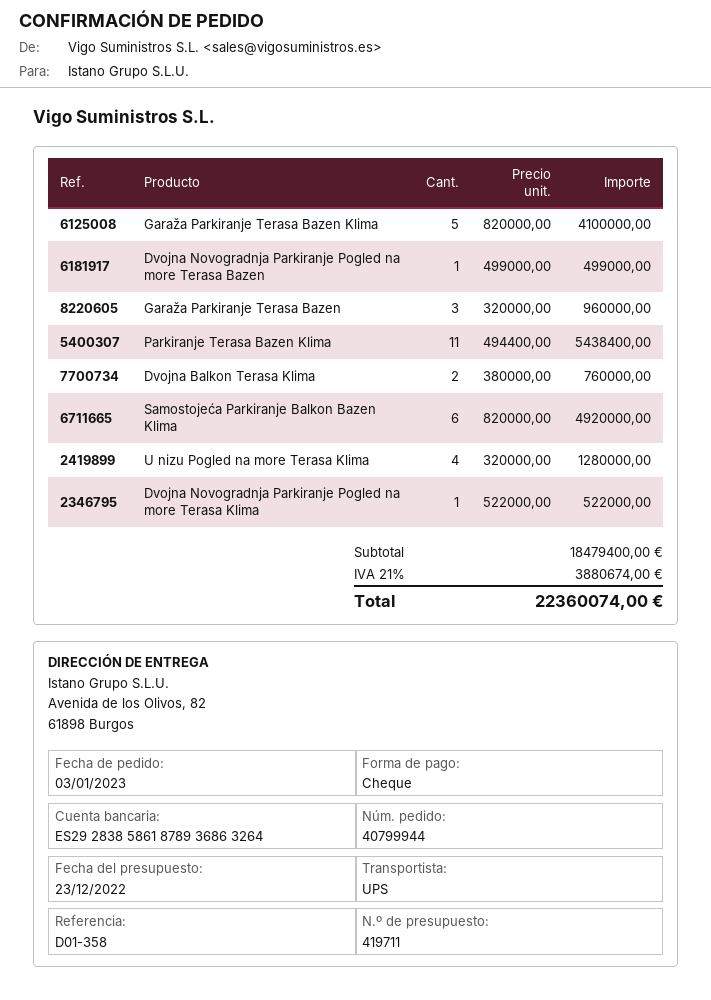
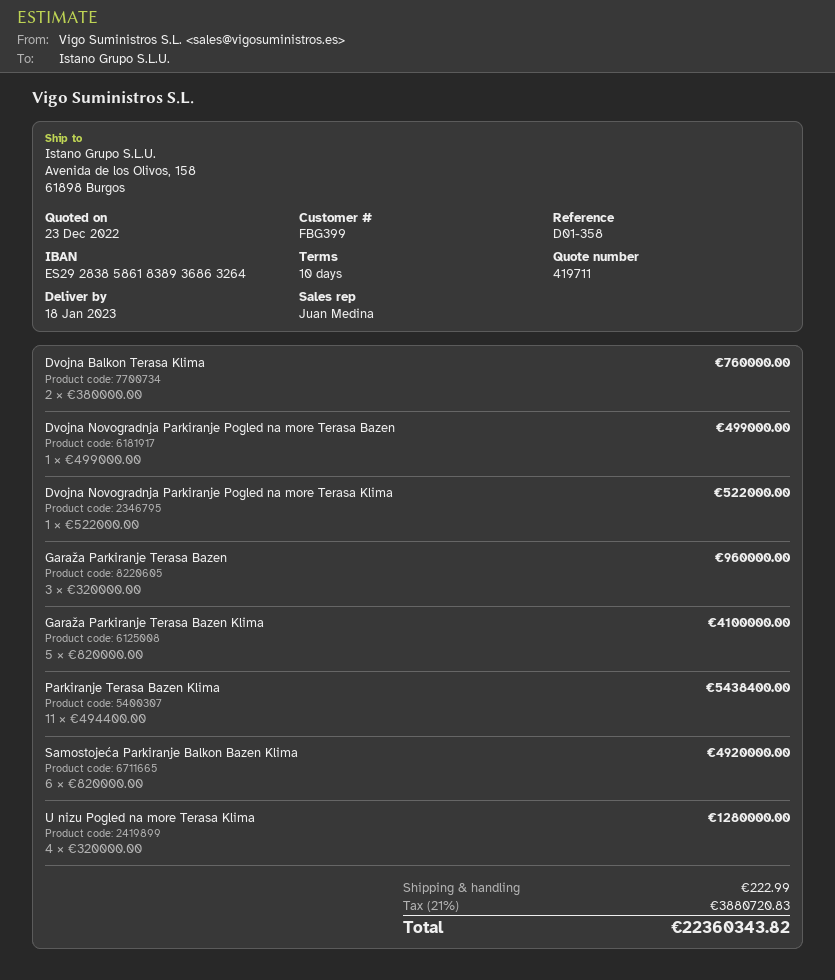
bank account: ES2928385861878936863264 -> ES2928385861838936863264
ship to: Avenida de los Olivos, 82, 61898 Burgos -> Avenida de los Olivos, 158, 61898 Burgos
shipping: none -> 222.99
tax: 21% = 3880674.00 -> 21% = 3880720.83
total: 22360074.00 -> 22360343.82

